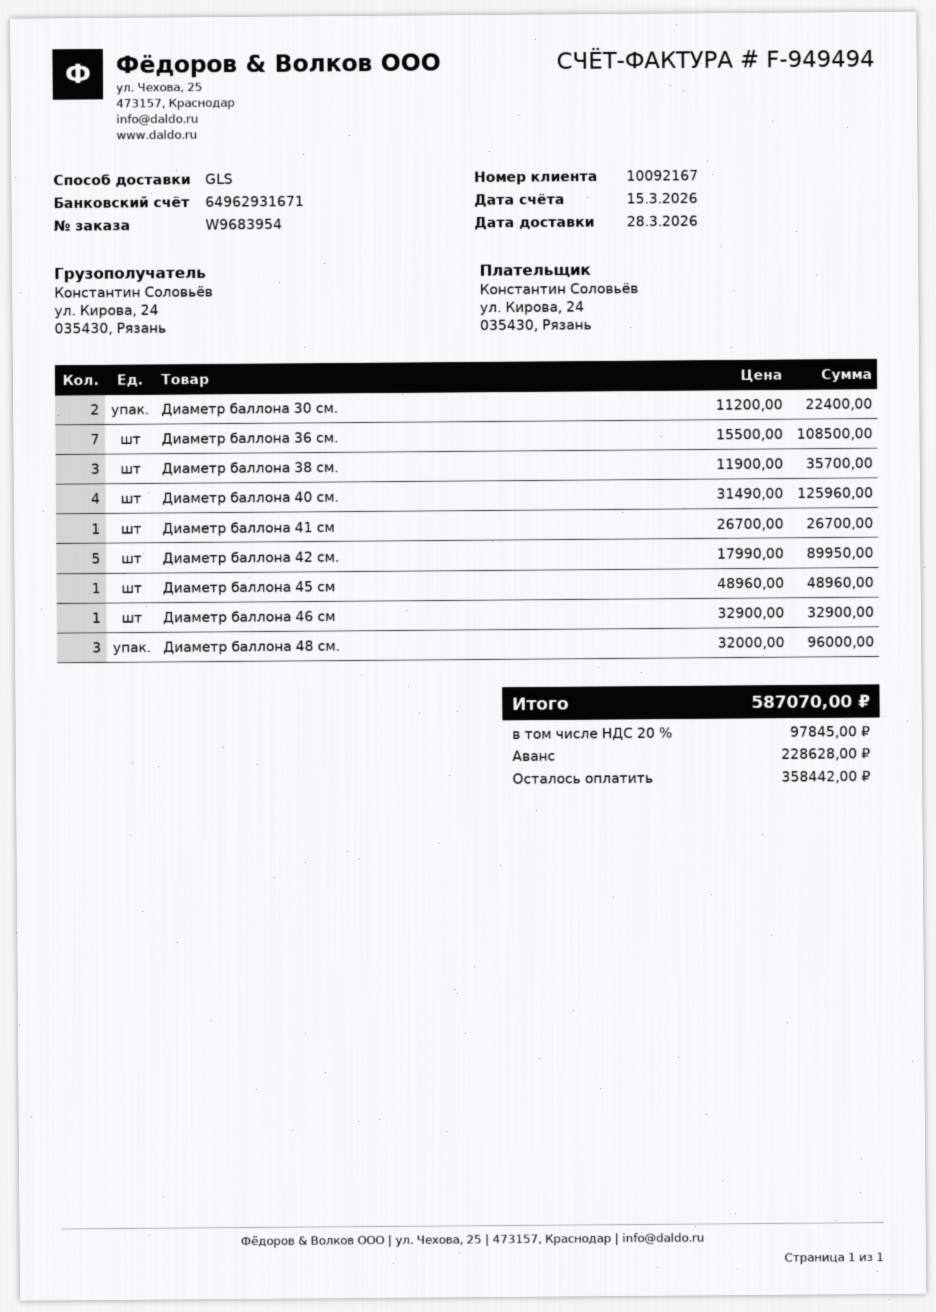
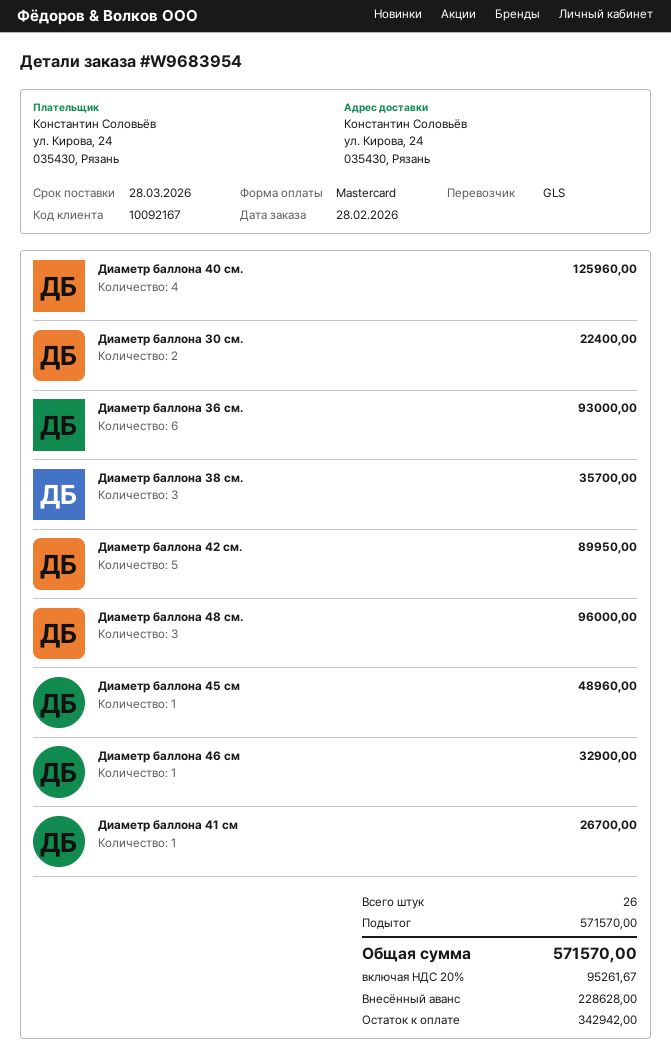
Диаметр баллона 36 см.: 7 for 108500.00 -> 6 for 93000.00
tax: 20% = 97845.00 -> 20% = 95261.67
total: 587070.00 -> 571570.00
balance: 358442.00 -> 342942.00

